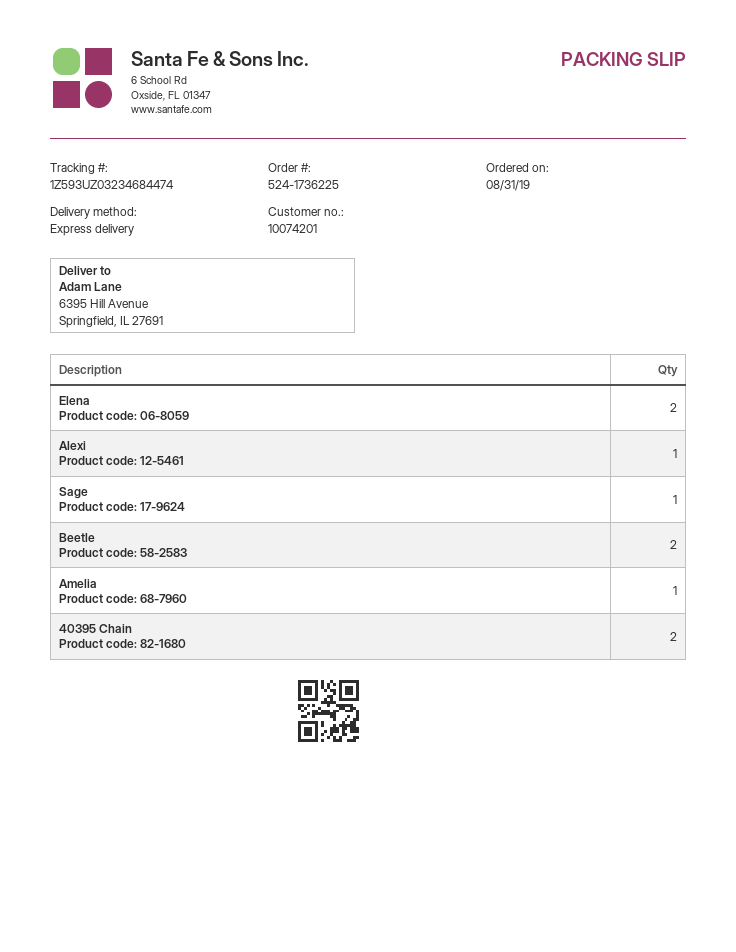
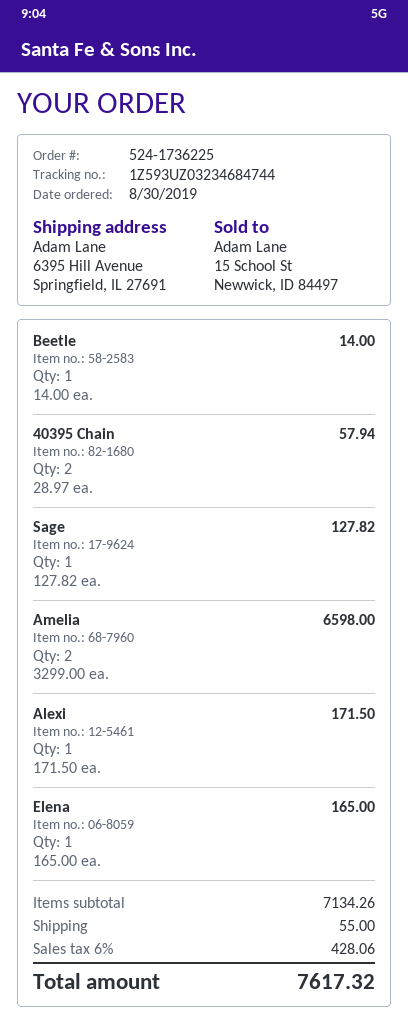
order date: 2019-08-31 -> 2019-08-30
tracking number: 1Z593UZ03234684474 -> 1Z593UZ03234684744
Elena: 2 -> 1
Beetle: 2 -> 1
Amelia: 1 -> 2

